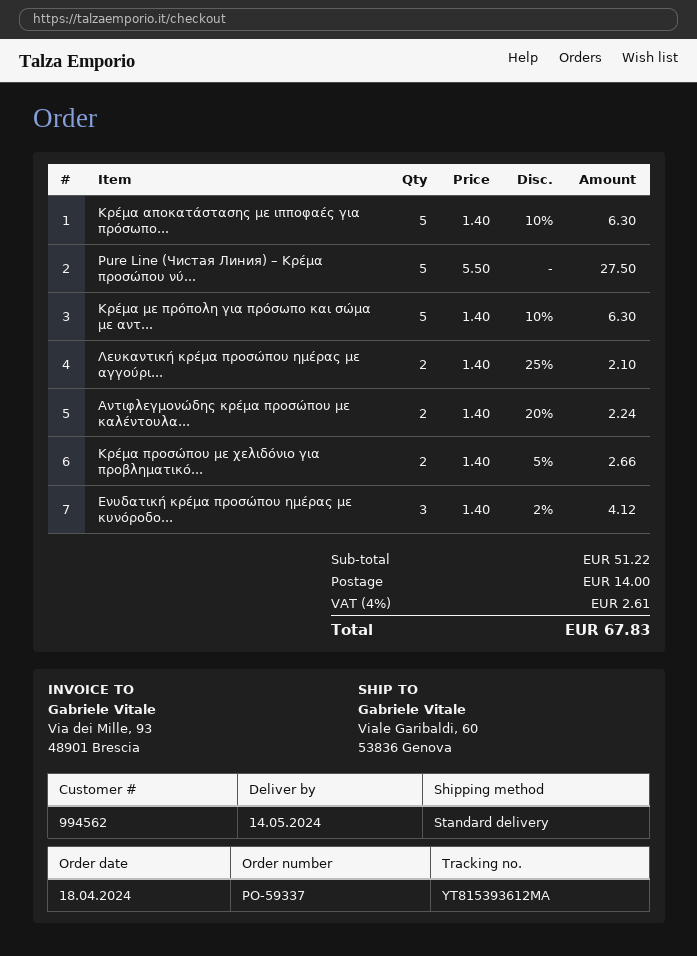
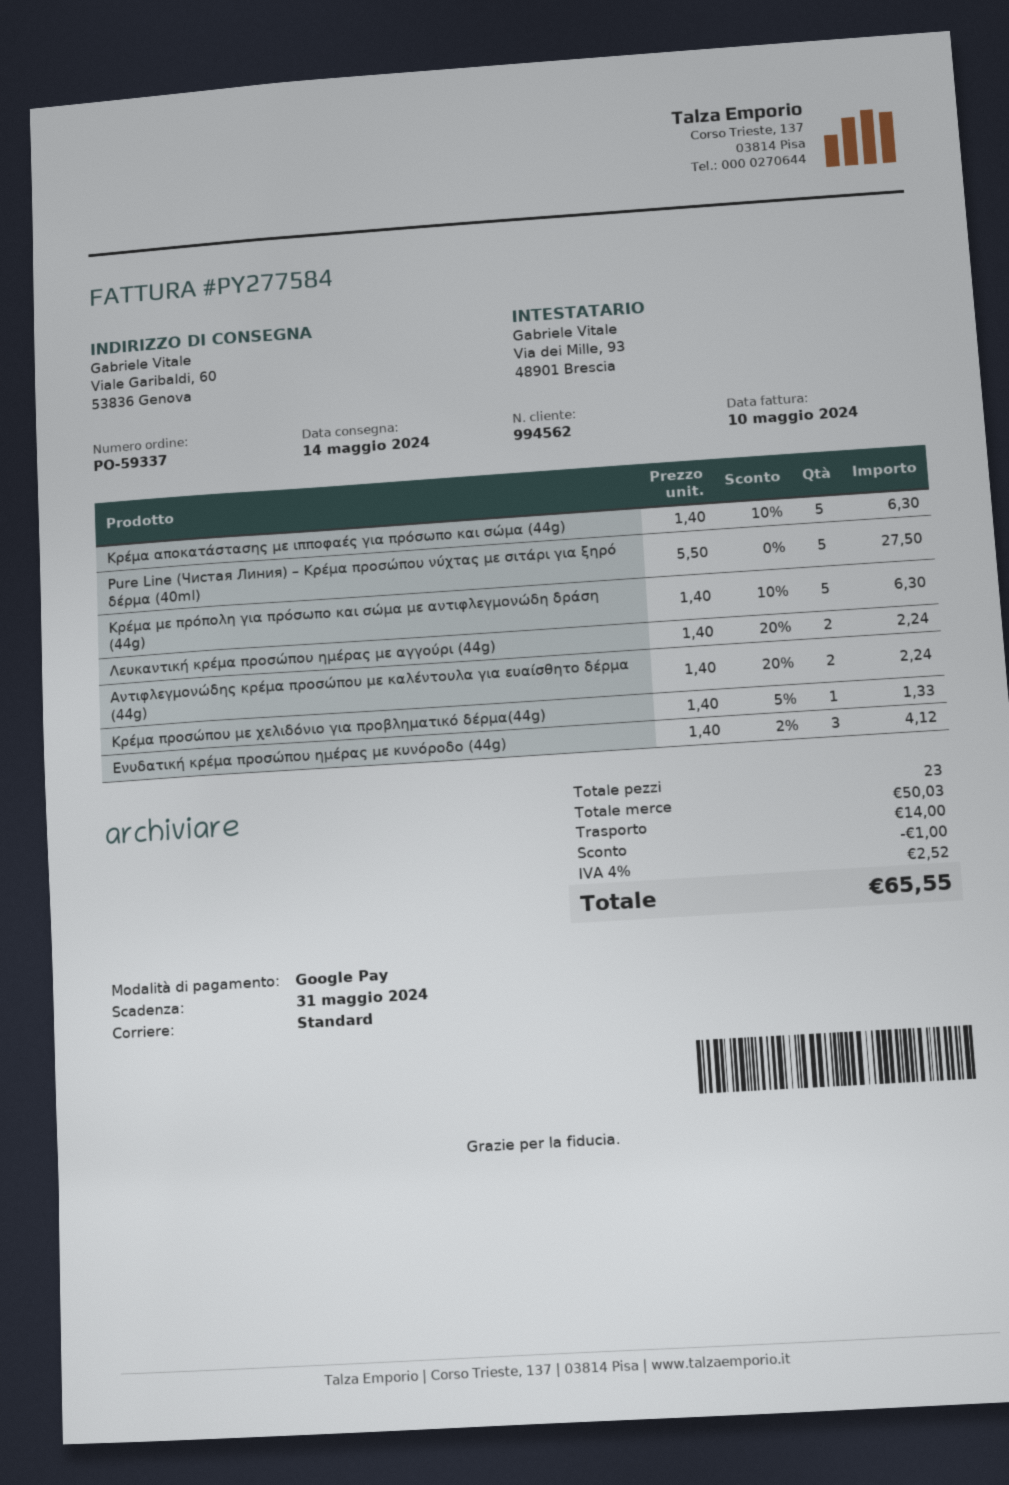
Λευκαντική κρέμα προσώπου ημέρας με αγγούρι...: 2 x 1.40 - 25% = 2.10 -> 2 x 1.40 - 20% = 2.24
Κρέμα προσώπου με χελιδόνιο για προβληματικό...: 2 x 1.40 - 5% = 2.66 -> 1 x 1.40 - 5% = 1.33
subtotal: 51.22 -> 50.03
discount: none -> 1.00
tax: 4% = 2.61 -> 4% = 2.52
total: 67.83 -> 65.55

